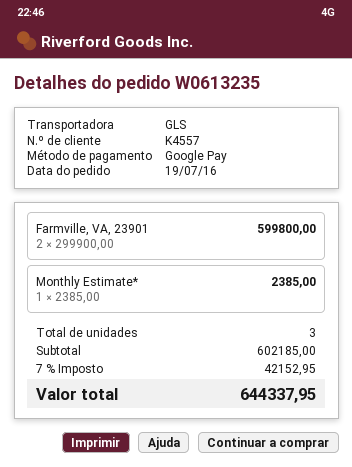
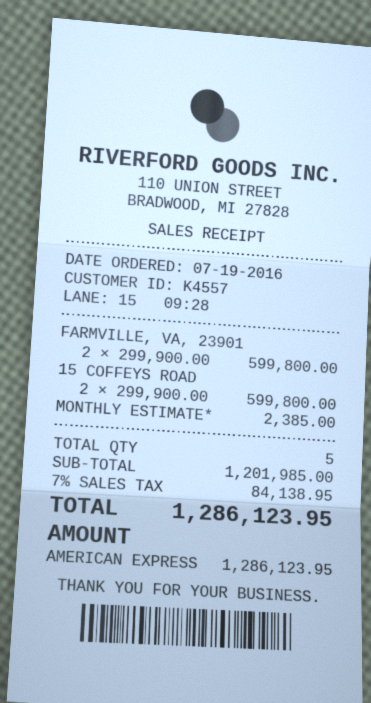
payment method: Google Pay -> American Express
15 COFFEYS ROAD: none -> 2 x 299900.00 = 599800.00
total quantity: 3 -> 5
subtotal: 602185.00 -> 1201985.00
tax: 7% = 42152.95 -> 7% = 84138.95
total: 644337.95 -> 1286123.95

